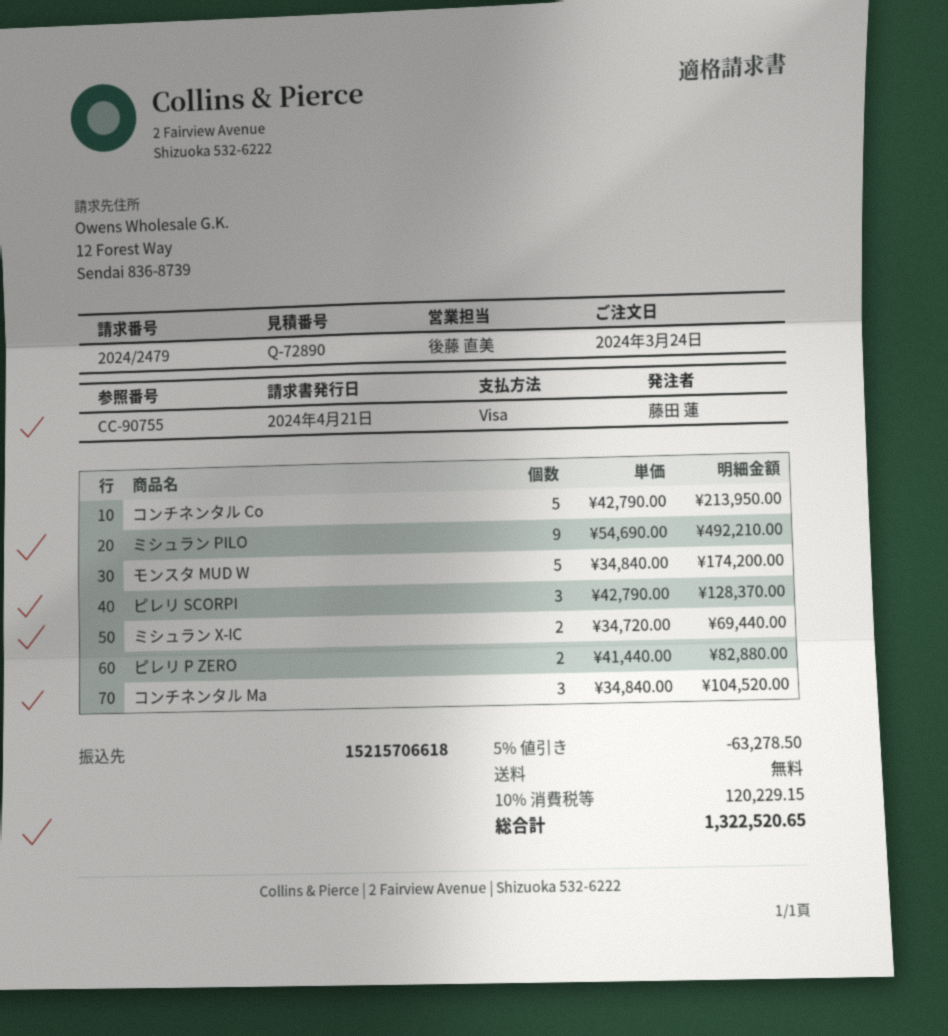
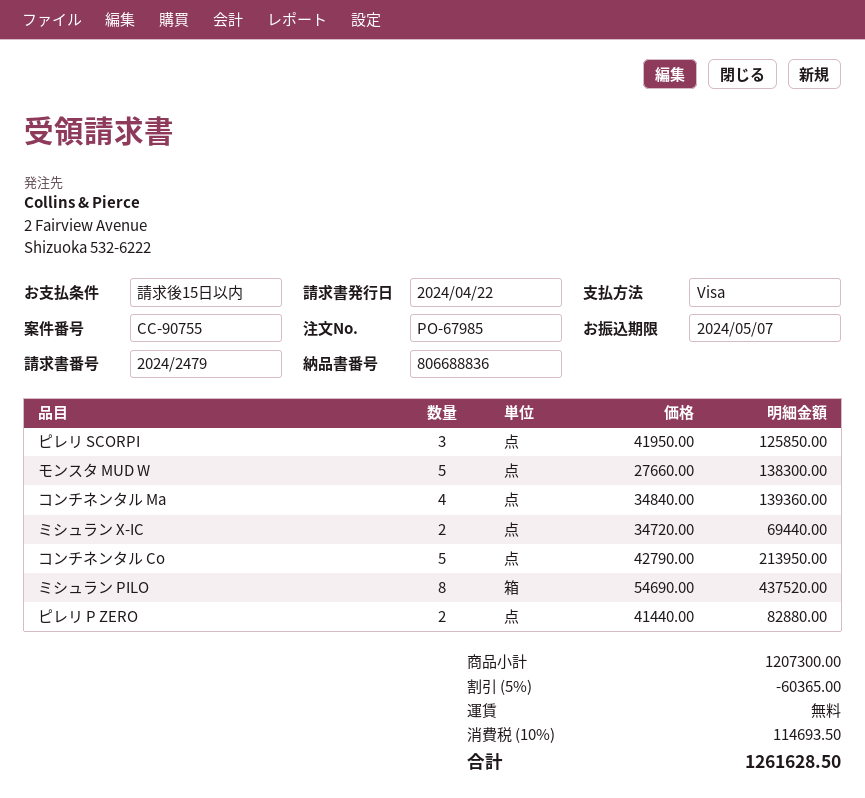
invoice date: 2024-04-21 -> 2024-04-22
ミシュラン PILO: 9 x 54690.00 = 492210.00 -> 8 x 54690.00 = 437520.00
モンスタ MUD W: 5 x 34840.00 = 174200.00 -> 5 x 27660.00 = 138300.00
ピレリ SCORPI: 3 x 42790.00 = 128370.00 -> 3 x 41950.00 = 125850.00
コンチネンタル Ma: 3 x 34840.00 = 104520.00 -> 4 x 34840.00 = 139360.00
discount: 5% = 63278.50 -> 5% = 60365.00
tax: 10% = 120229.15 -> 10% = 114693.50
total: 1322520.65 -> 1261628.50

